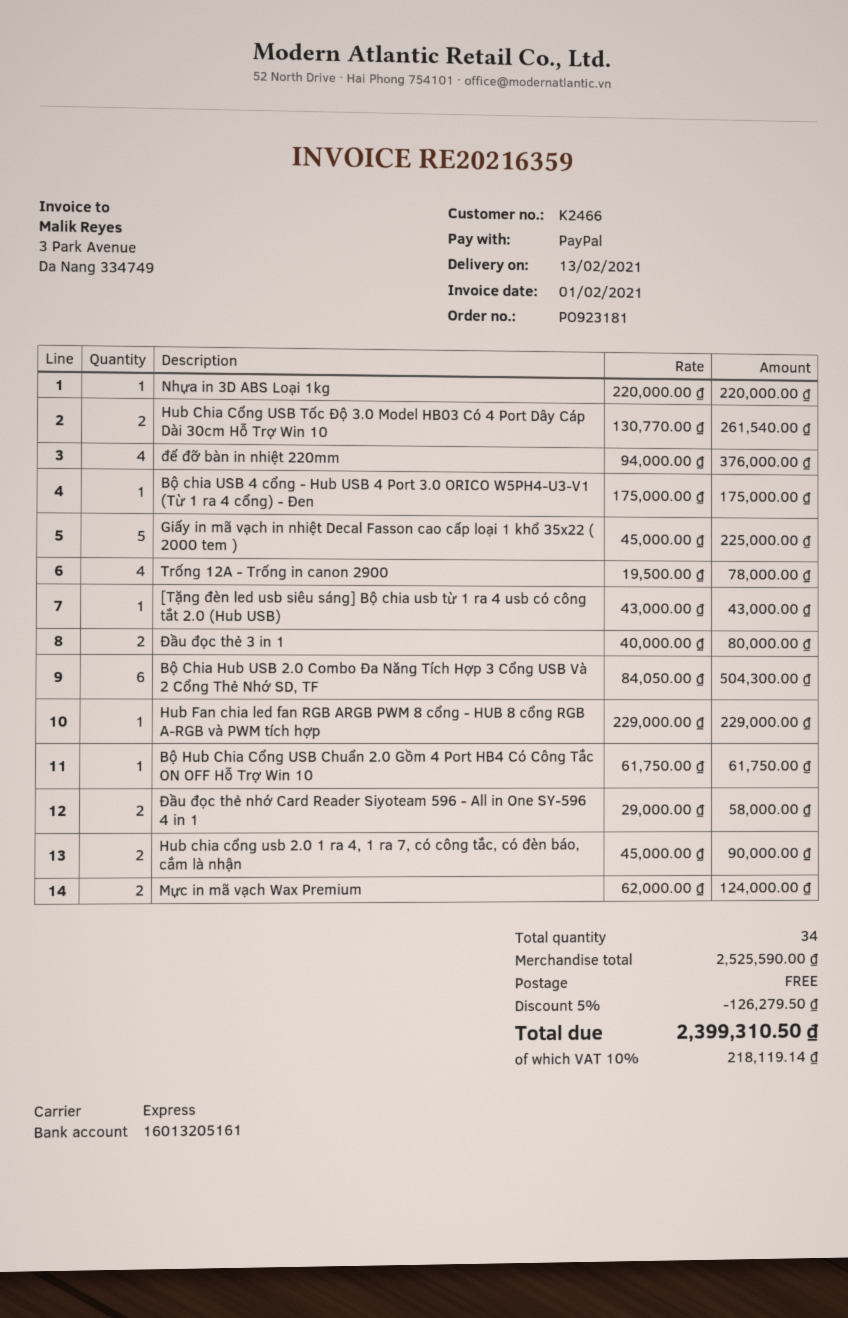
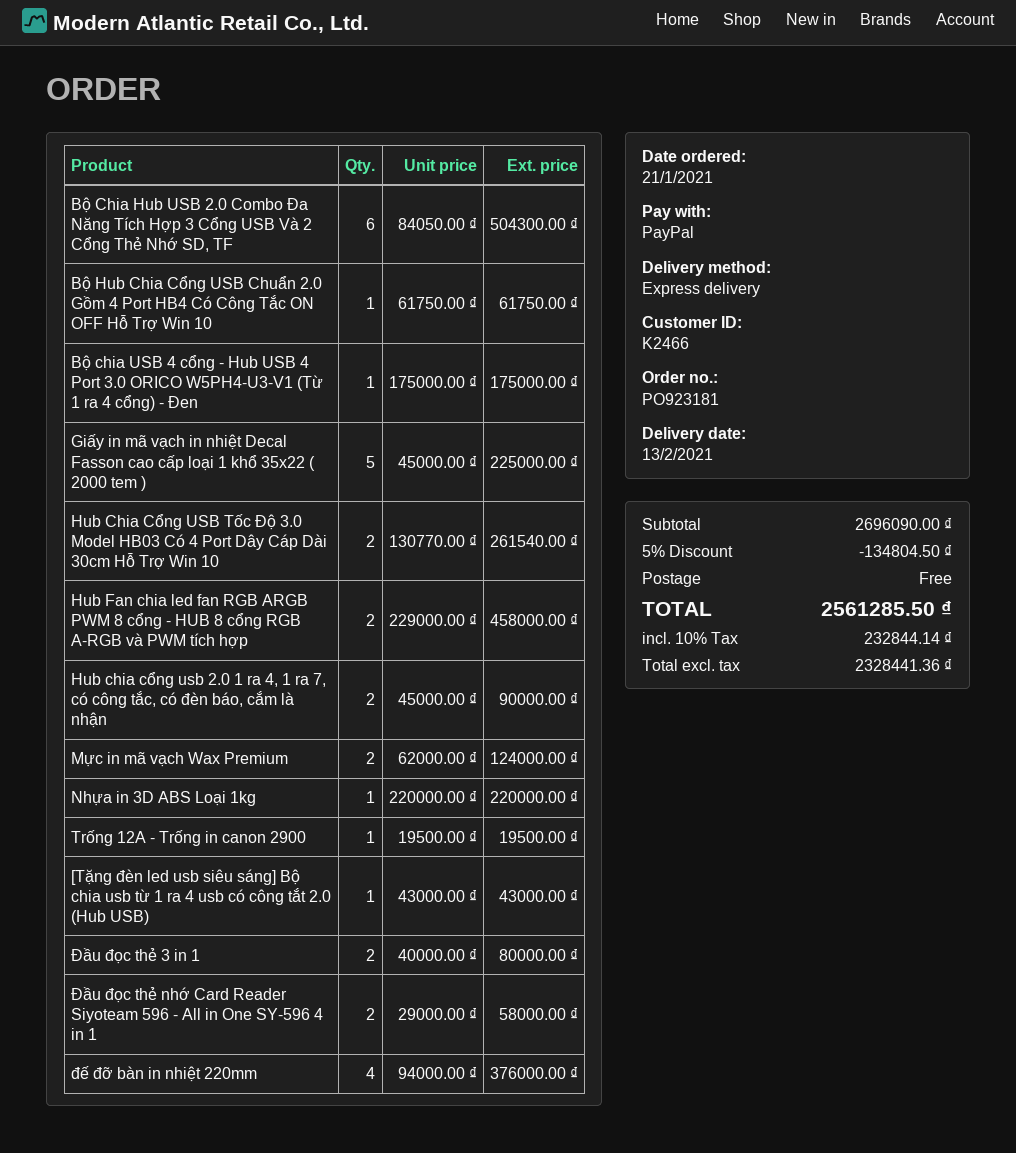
Trống 12A - Trống in canon 2900: 4 x 19500.00 = 78000.00 -> 1 x 19500.00 = 19500.00
Hub Fan chia led fan RGB ARGB PWM 8 cổng - HUB 8 cổng RGB A-RGB và PWM tích hợp: 1 x 229000.00 = 229000.00 -> 2 x 229000.00 = 458000.00
subtotal: 2525590.00 -> 2696090.00
discount: 5% = 126279.50 -> 5% = 134804.50
tax: 10% = 218119.14 -> 10% = 232844.14
total: 2399310.50 -> 2561285.50

